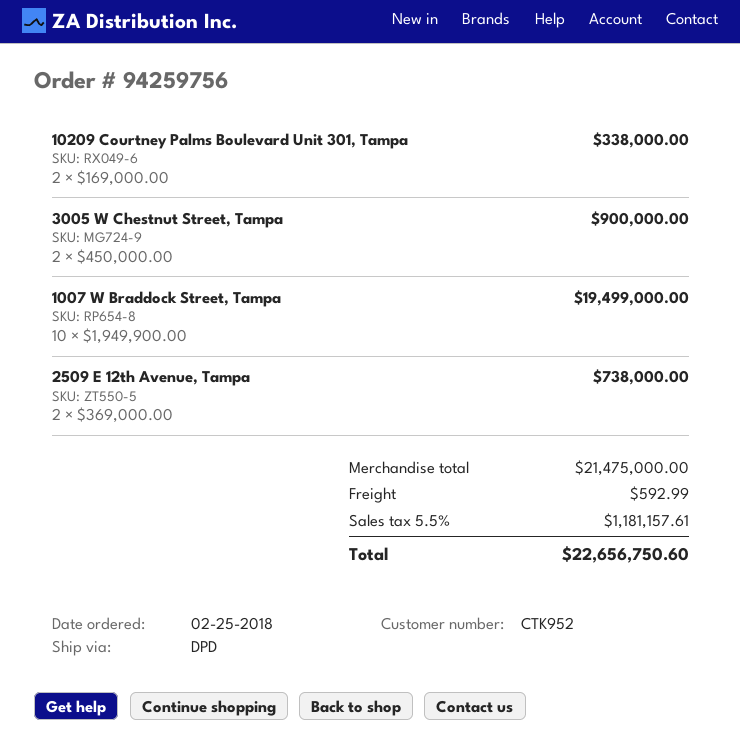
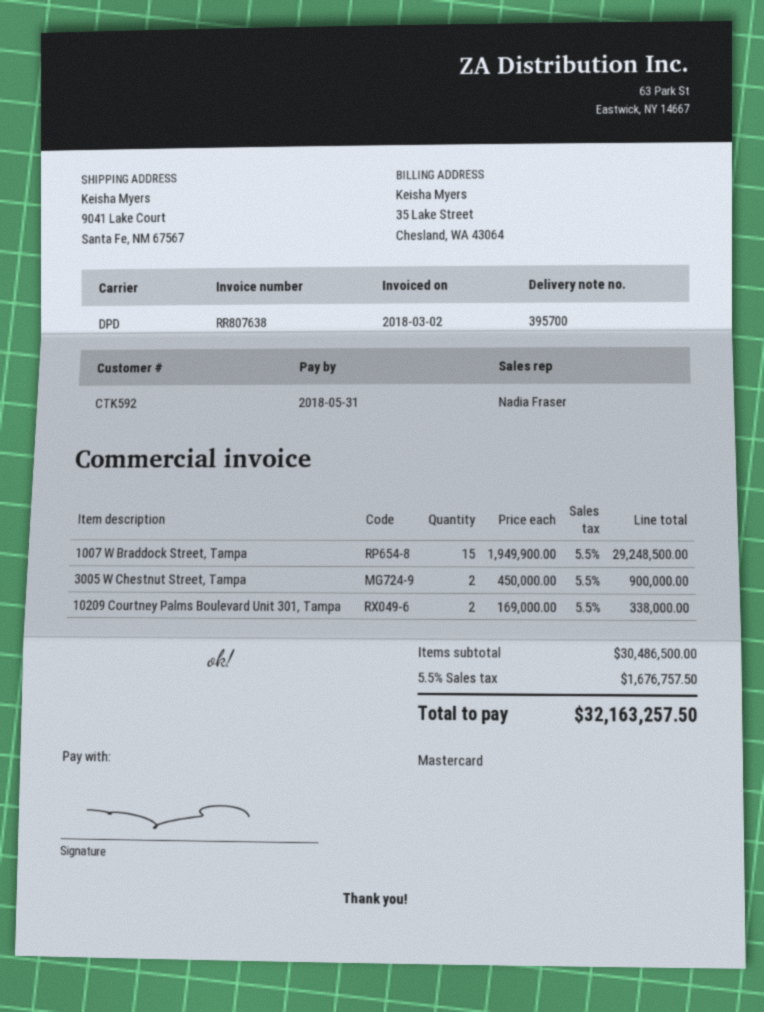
customer number: CTK952 -> CTK592
1007 W Braddock Street, Tampa: 10 x 1949900.00 = 19499000.00 -> 15 x 1949900.00 = 29248500.00
2509 E 12th Avenue, Tampa: 2 x 369000.00 = 738000.00 -> none
subtotal: 21475000.00 -> 30486500.00
shipping: 592.99 -> none
tax: 5.5% = 1181157.61 -> 5.5% = 1676757.50
total: 22656750.60 -> 32163257.50

